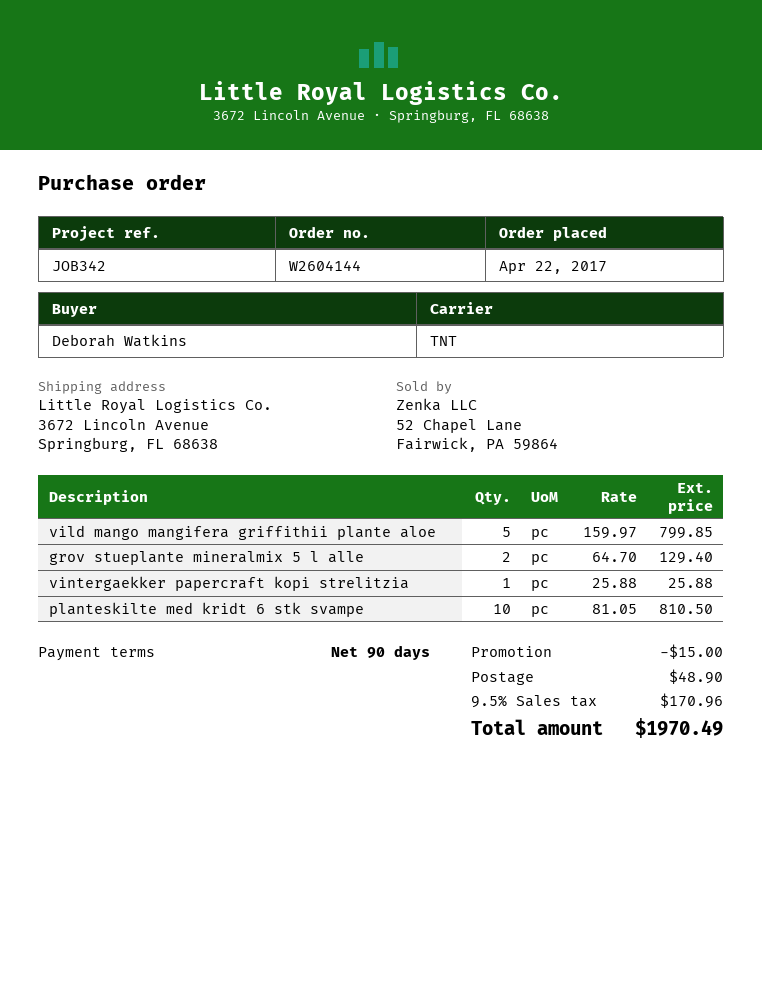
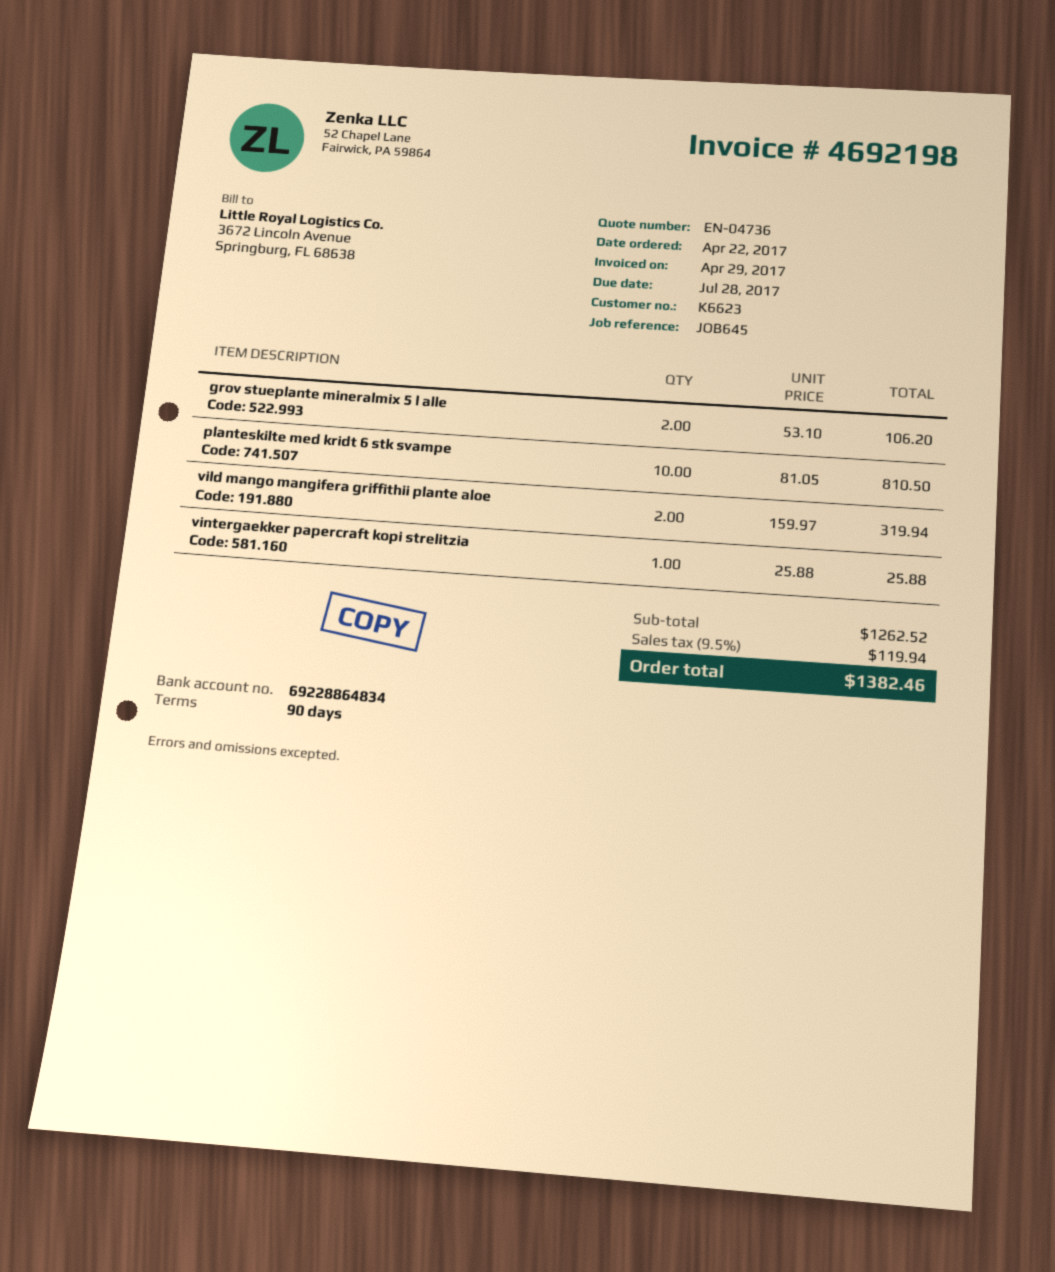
reference: JOB342 -> JOB645
vild mango mangifera griffithii plante aloe: 5 x 159.97 = 799.85 -> 2 x 159.97 = 319.94
grov stueplante mineralmix 5 l alle: 2 x 64.70 = 129.40 -> 2 x 53.10 = 106.20
discount: 15.00 -> none
shipping: 48.90 -> none
tax: 9.5% = 170.96 -> 9.5% = 119.94
total: 1970.49 -> 1382.46

